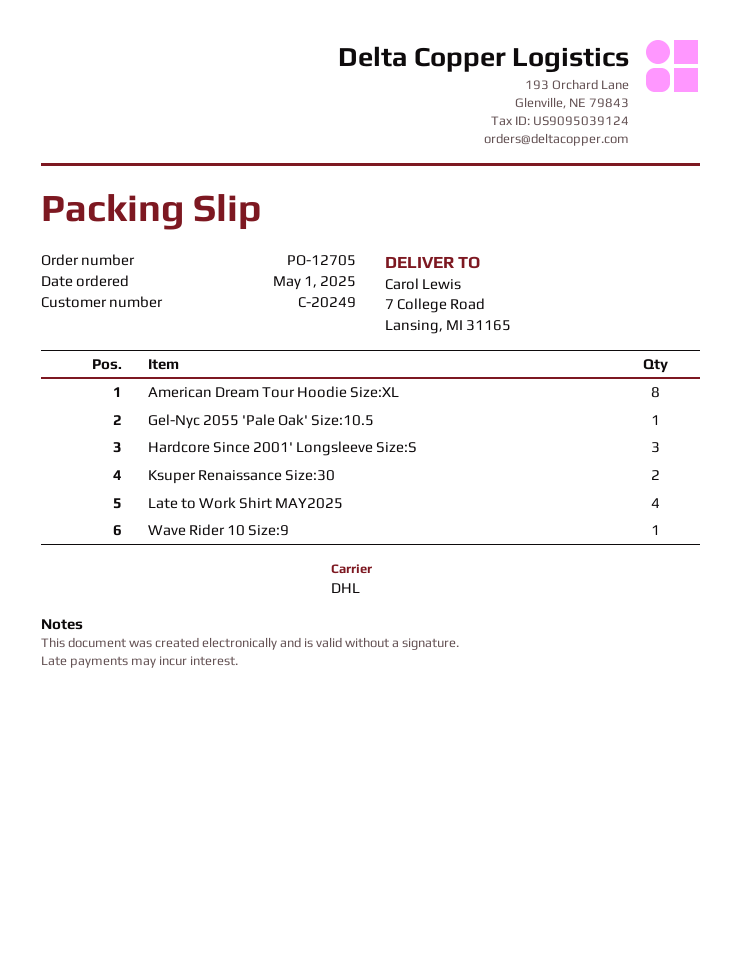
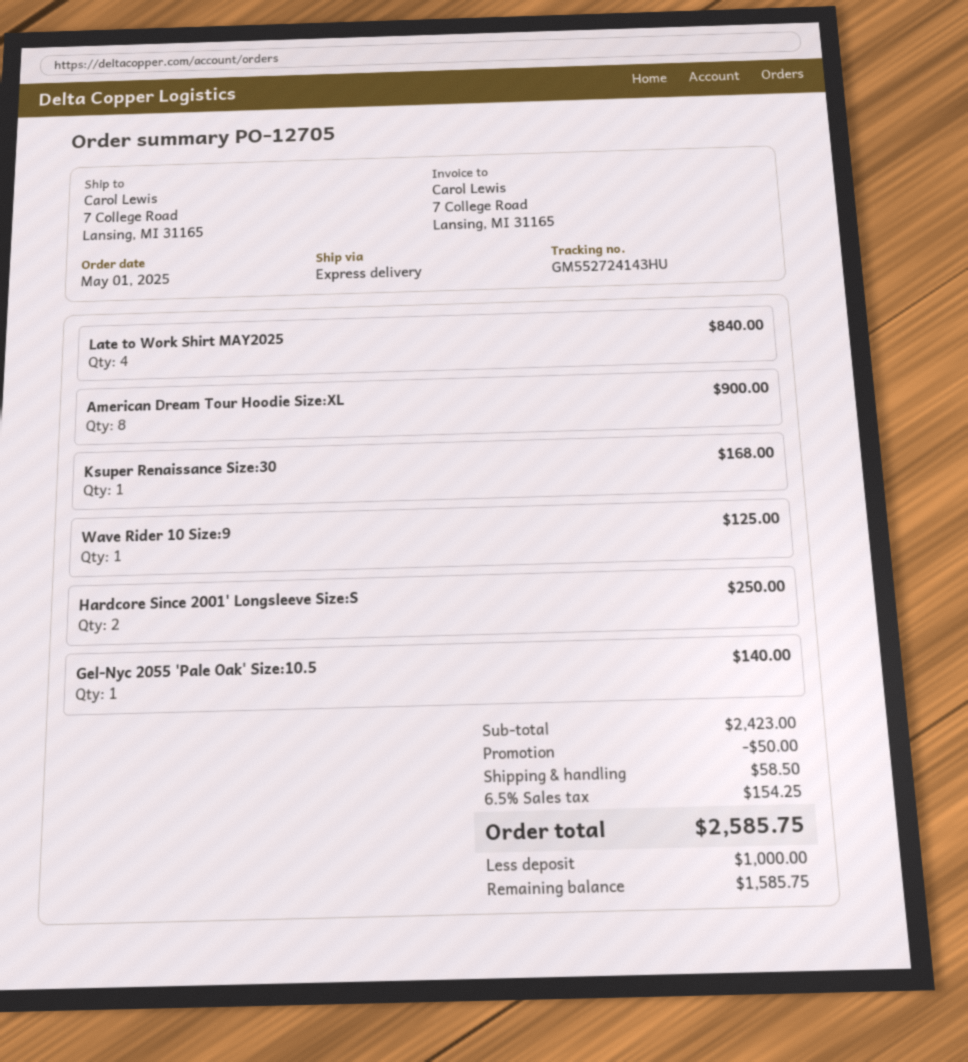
shipping method: DHL -> express
Hardcore Since 2001' Longsleeve Size:S: 3 -> 2
Ksuper Renaissance Size:30: 2 -> 1

